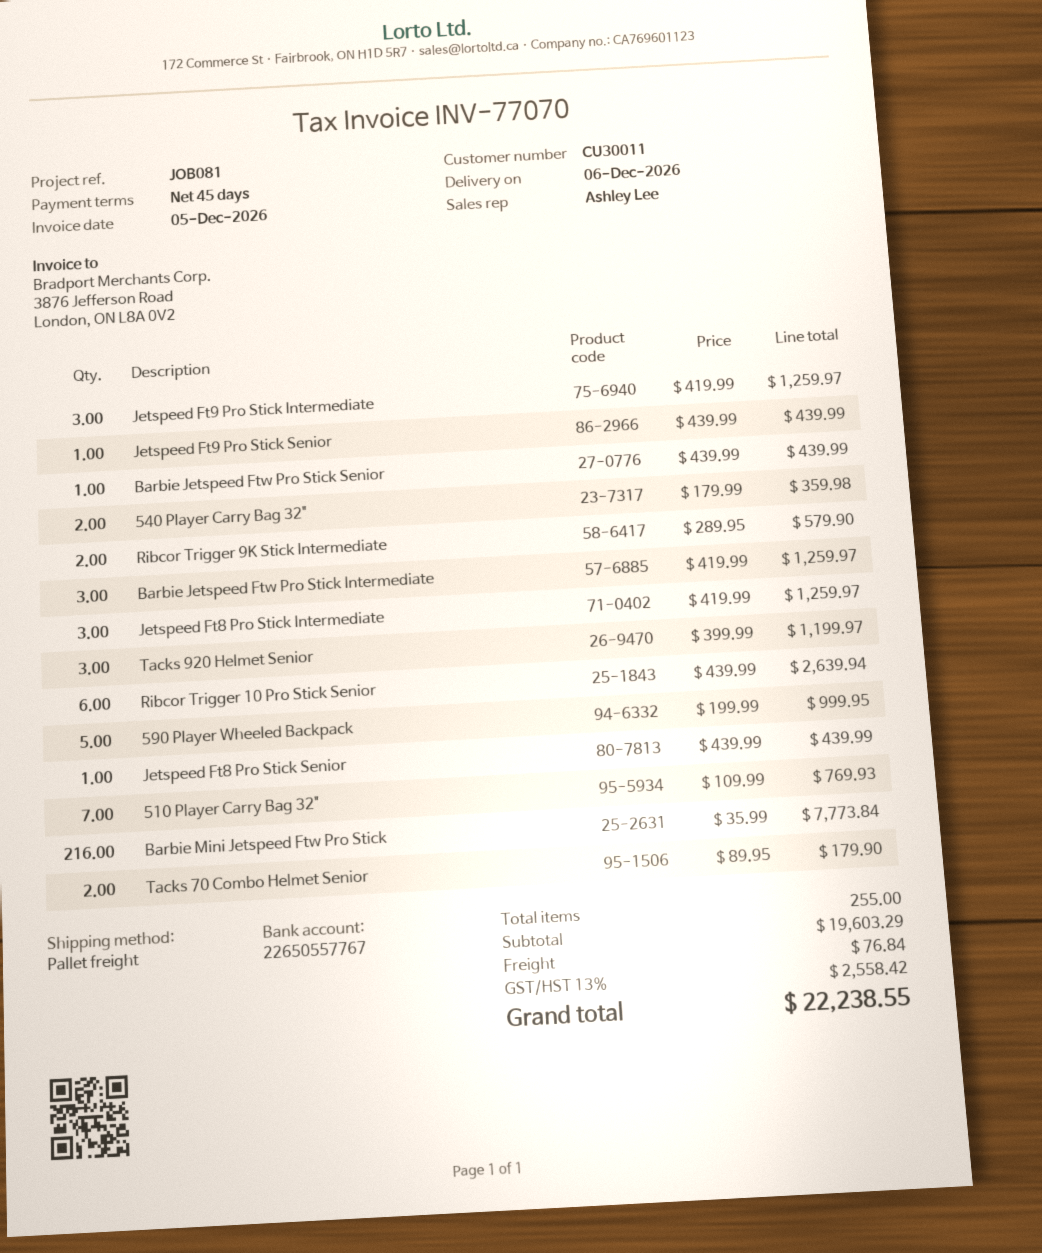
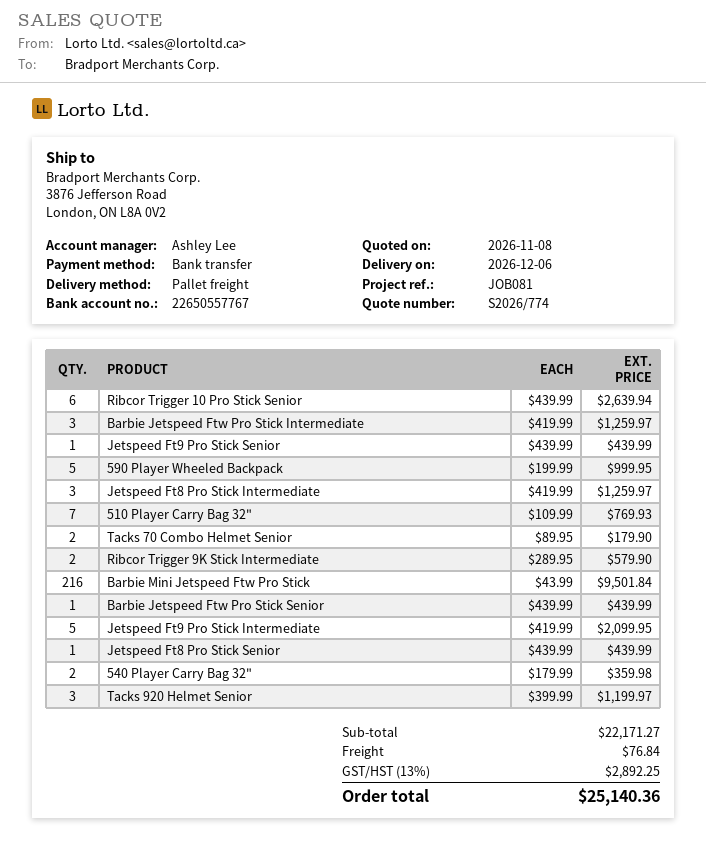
Jetspeed Ft9 Pro Stick Intermediate: 3 x 419.99 = 1259.97 -> 5 x 419.99 = 2099.95
Barbie Mini Jetspeed Ftw Pro Stick: 216 x 35.99 = 7773.84 -> 216 x 43.99 = 9501.84
subtotal: 19603.29 -> 22171.27
tax: 13% = 2558.42 -> 13% = 2892.25
total: 22238.55 -> 25140.36

